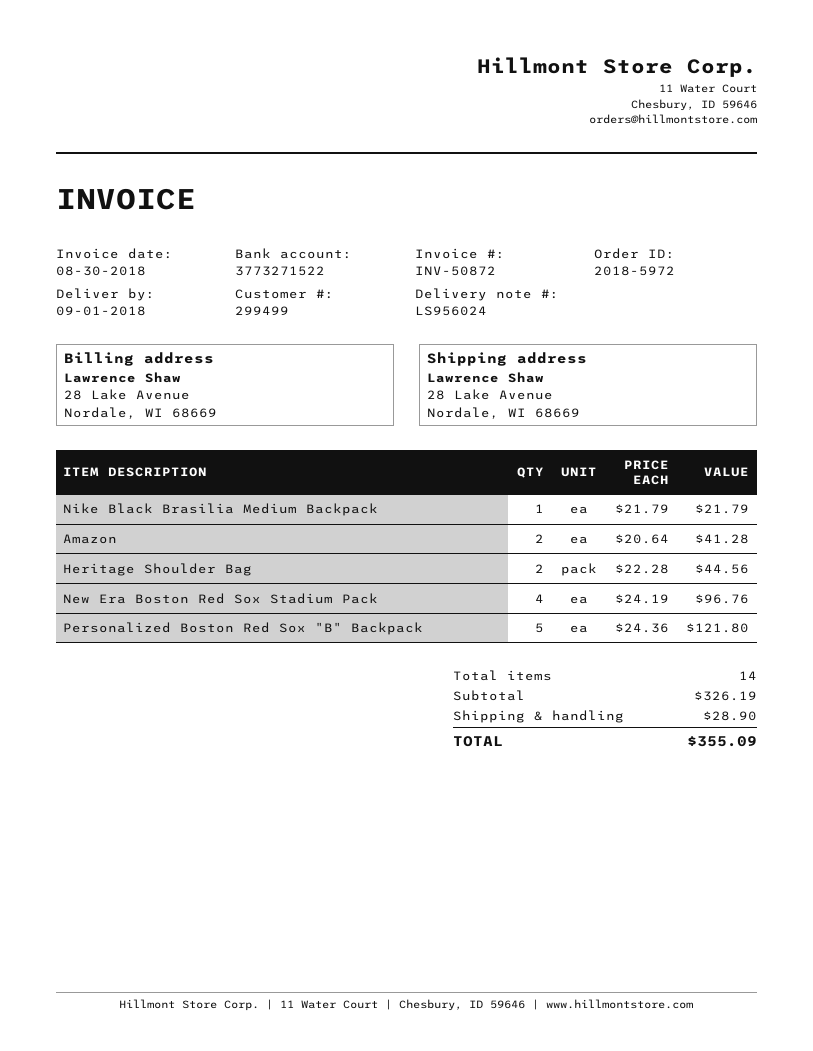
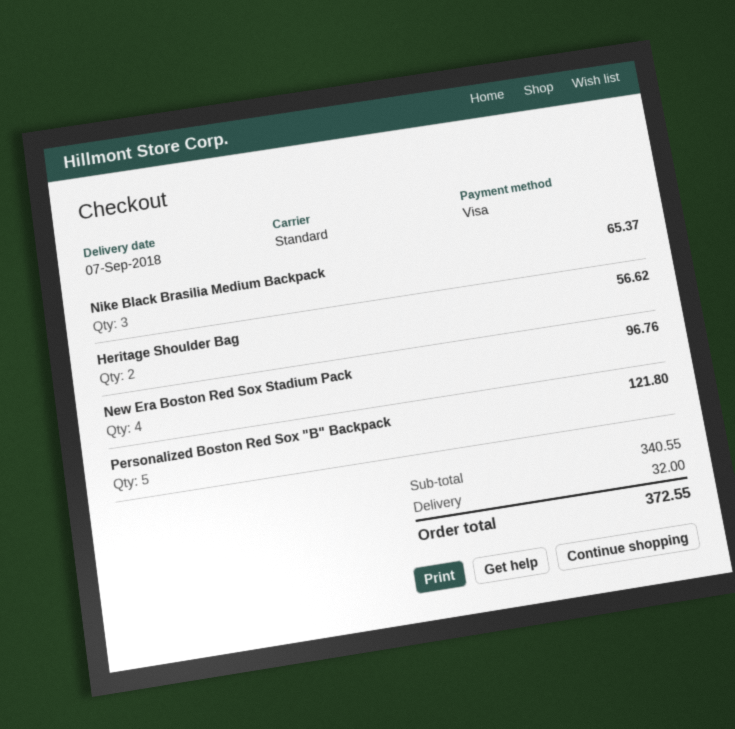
delivery date: 2018-09-01 -> 2018-09-07
Nike Black Brasilia Medium Backpack: 1 for 21.79 -> 3 for 65.37
Amazon: 2 for 41.28 -> none
Heritage Shoulder Bag: 2 for 44.56 -> 2 for 56.62
subtotal: 326.19 -> 340.55
shipping: 28.90 -> 32.00
total: 355.09 -> 372.55

